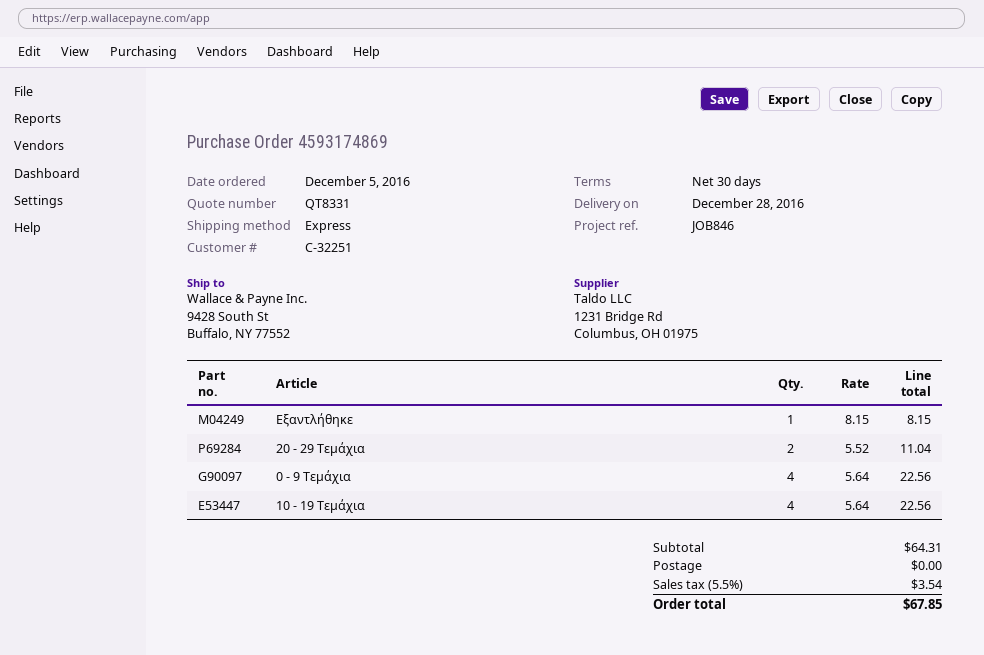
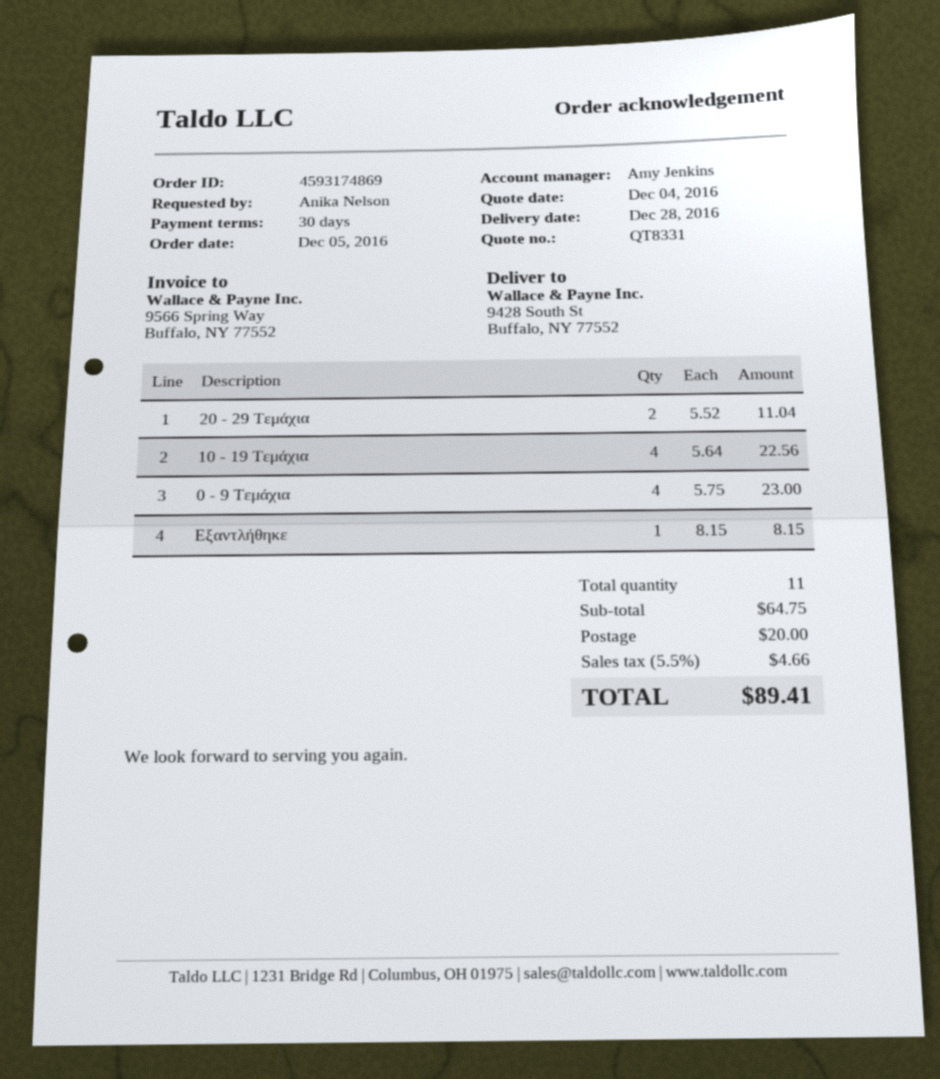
0 - 9 Τεμάχια: 4 x 5.64 = 22.56 -> 4 x 5.75 = 23.00
subtotal: 64.31 -> 64.75
shipping: 0.00 -> 20.00
tax: 5.5% = 3.54 -> 5.5% = 4.66
total: 67.85 -> 89.41

